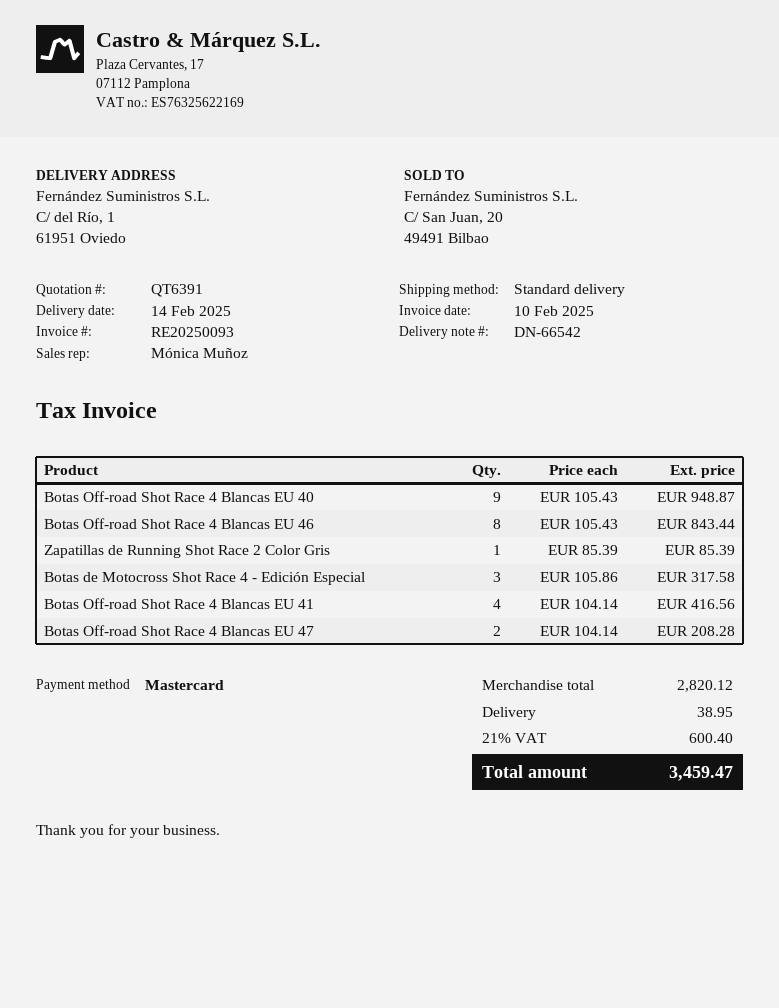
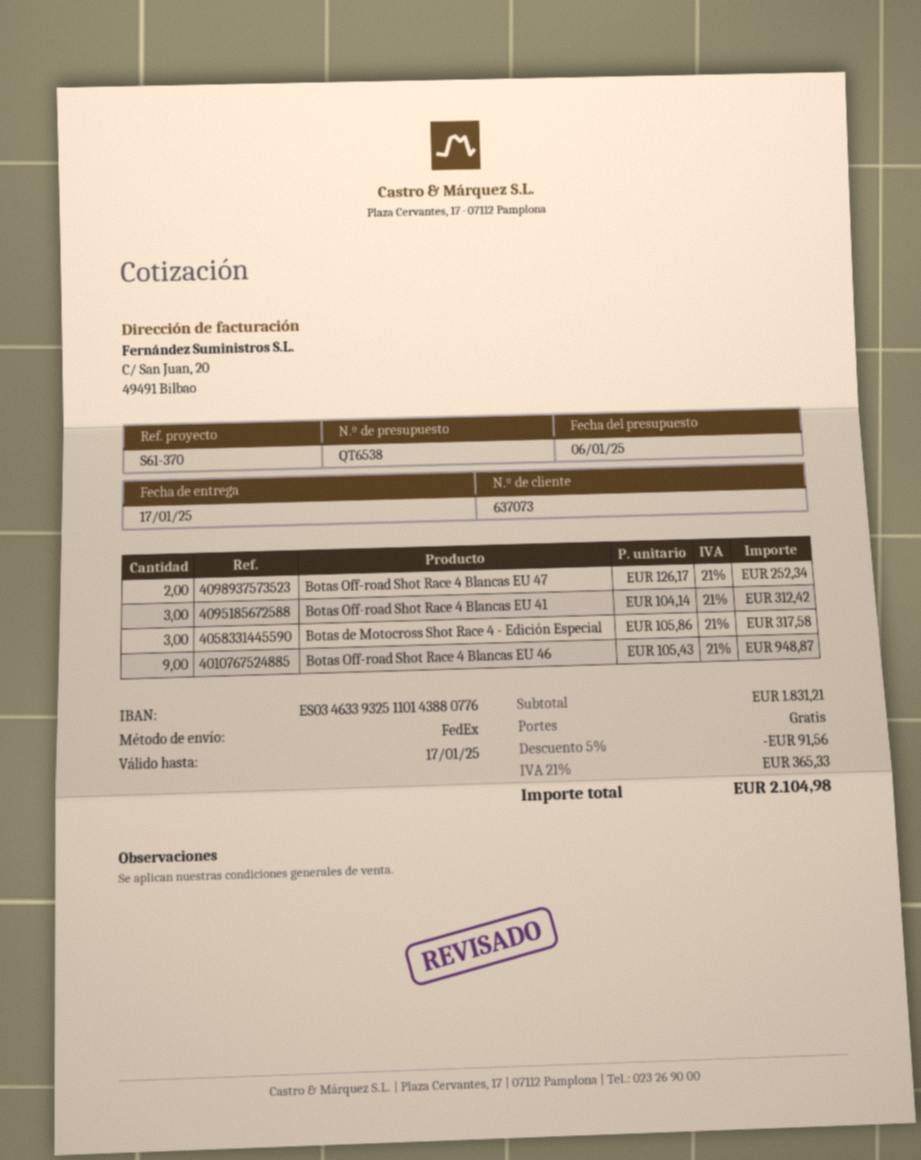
quote number: QT6391 -> QT6538
delivery date: 2025-02-14 -> 2025-01-17
shipping method: standard -> FedEx
Botas Off-road Shot Race 4 Blancas EU 40: 9 x 105.43 = 948.87 -> none
Botas Off-road Shot Race 4 Blancas EU 46: 8 x 105.43 = 843.44 -> 9 x 105.43 = 948.87
Zapatillas de Running Shot Race 2 Color Gris: 1 x 85.39 = 85.39 -> none
Botas Off-road Shot Race 4 Blancas EU 41: 4 x 104.14 = 416.56 -> 3 x 104.14 = 312.42
Botas Off-road Shot Race 4 Blancas EU 47: 2 x 104.14 = 208.28 -> 2 x 126.17 = 252.34
subtotal: 2820.12 -> 1831.21
discount: none -> 5% = 91.56
shipping: 38.95 -> 0.00
tax: 21% = 600.40 -> 21% = 365.33
total: 3459.47 -> 2104.98

